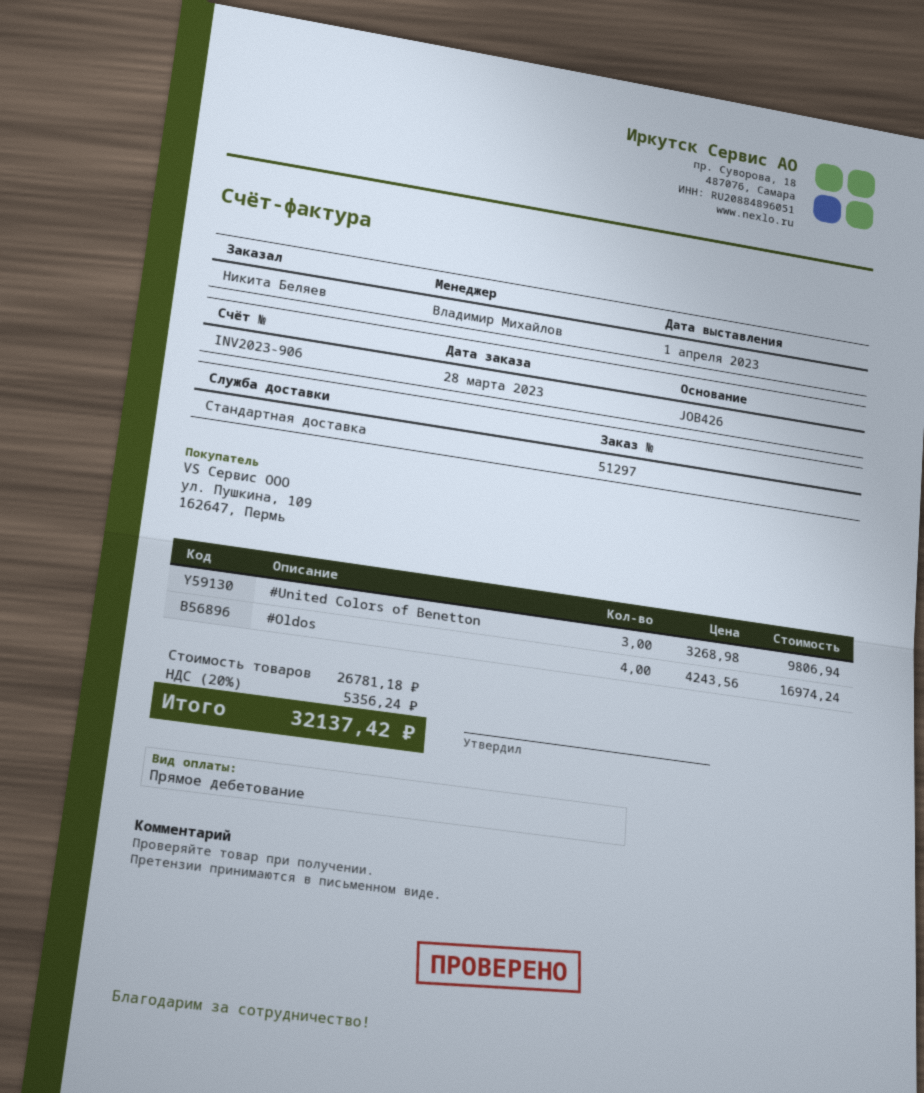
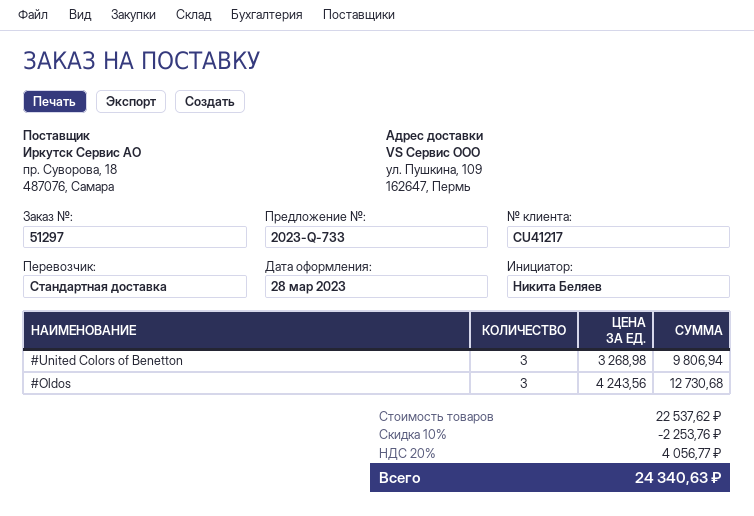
#Oldos: 4 x 4243.56 = 16974.24 -> 3 x 4243.56 = 12730.68
subtotal: 26781.18 -> 22537.62
discount: none -> 10% = 2253.76
tax: 20% = 5356.24 -> 20% = 4056.77
total: 32137.42 -> 24340.63

